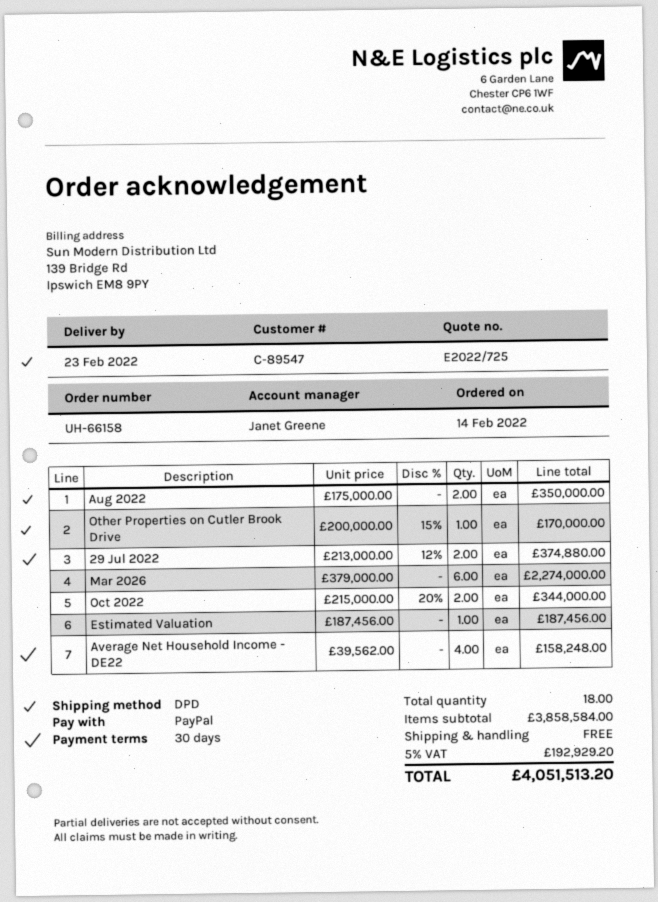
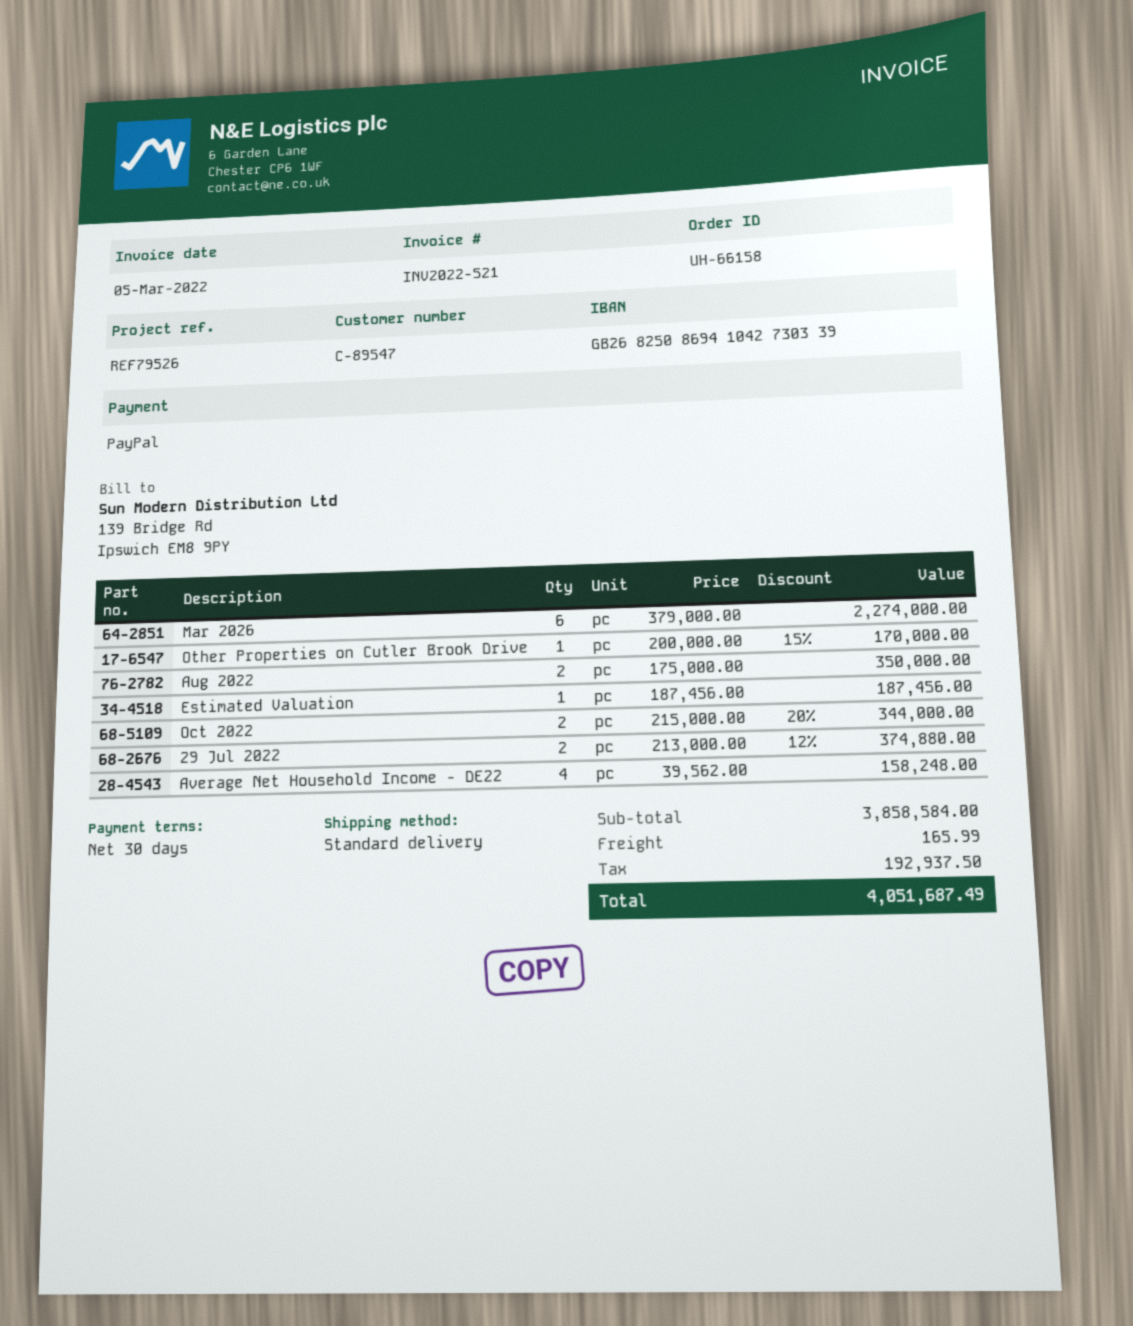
shipping method: DPD -> standard
shipping: 0.00 -> 165.99
tax: 192929.20 -> 192937.50
total: 4051513.20 -> 4051687.49

